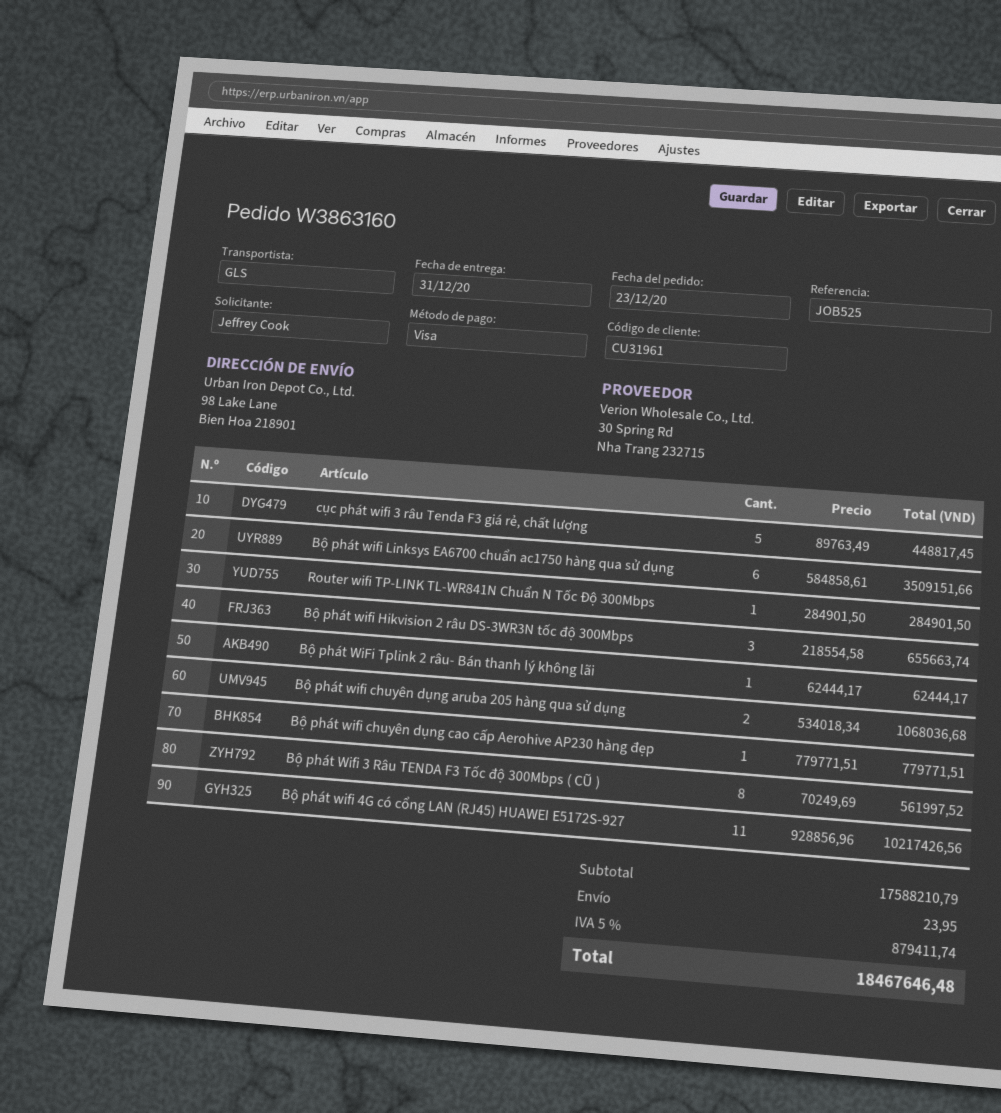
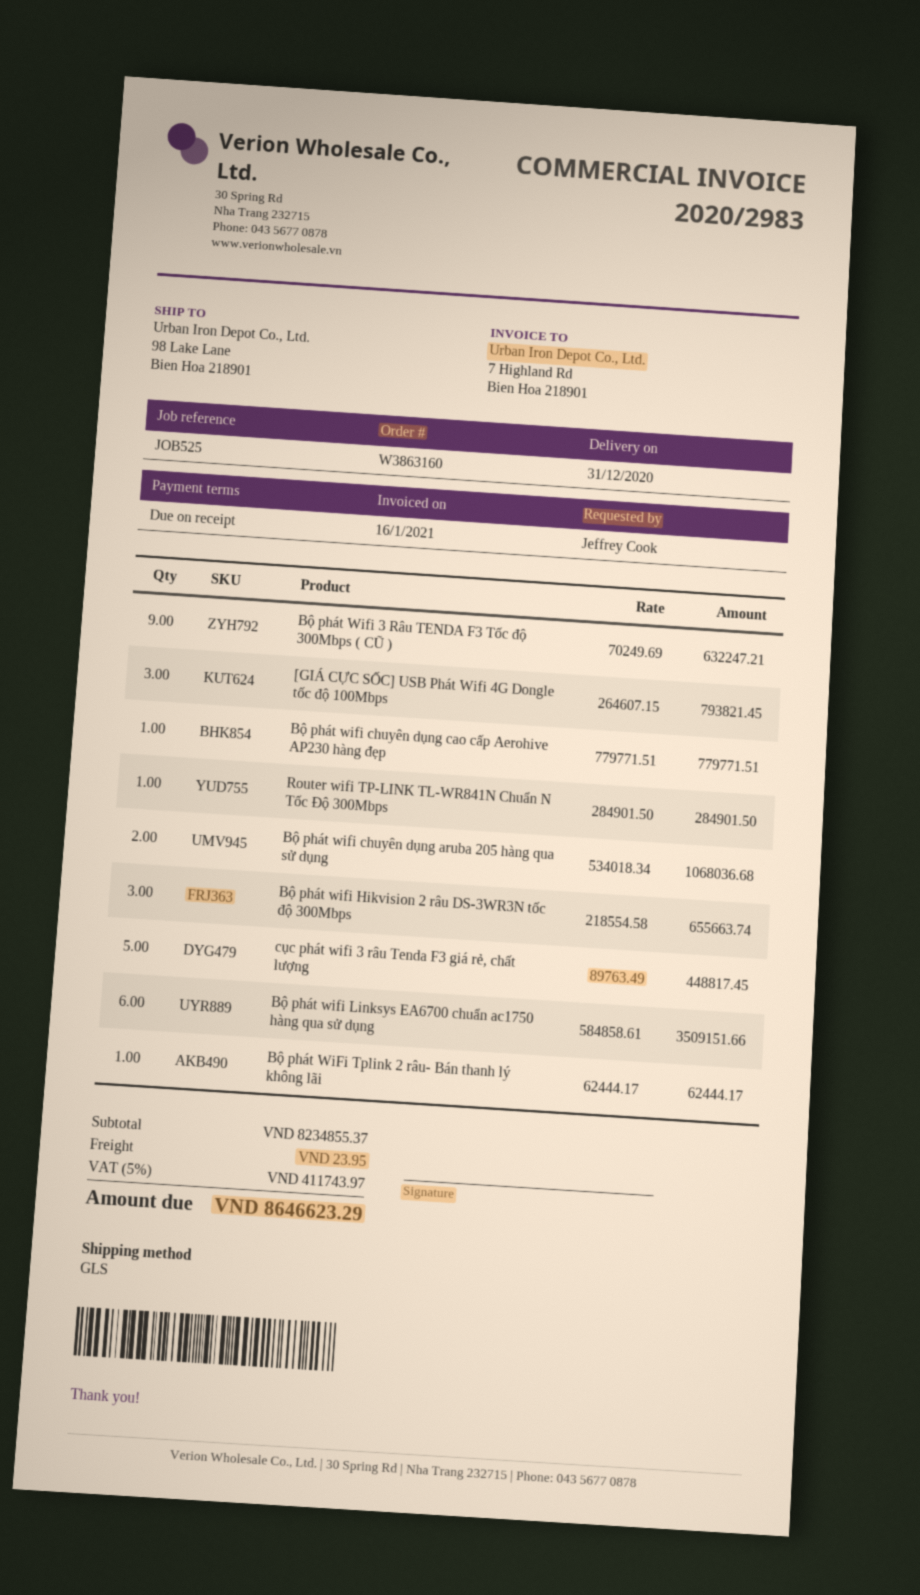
Bộ phát Wifi 3 Râu TENDA F3 Tốc độ 300Mbps ( CŨ ): 8 x 70249.69 = 561997.52 -> 9 x 70249.69 = 632247.21
Bộ phát wifi 4G có cổng LAN (RJ45) HUAWEI E5172S-927: 11 x 928856.96 = 10217426.56 -> none
[GIÁ CỰC SỐC] USB Phát Wifi 4G Dongle tốc độ 100Mbps: none -> 3 x 264607.15 = 793821.45
subtotal: 17588210.79 -> 8234855.37
tax: 5% = 879411.74 -> 5% = 411743.97
total: 18467646.48 -> 8646623.29

